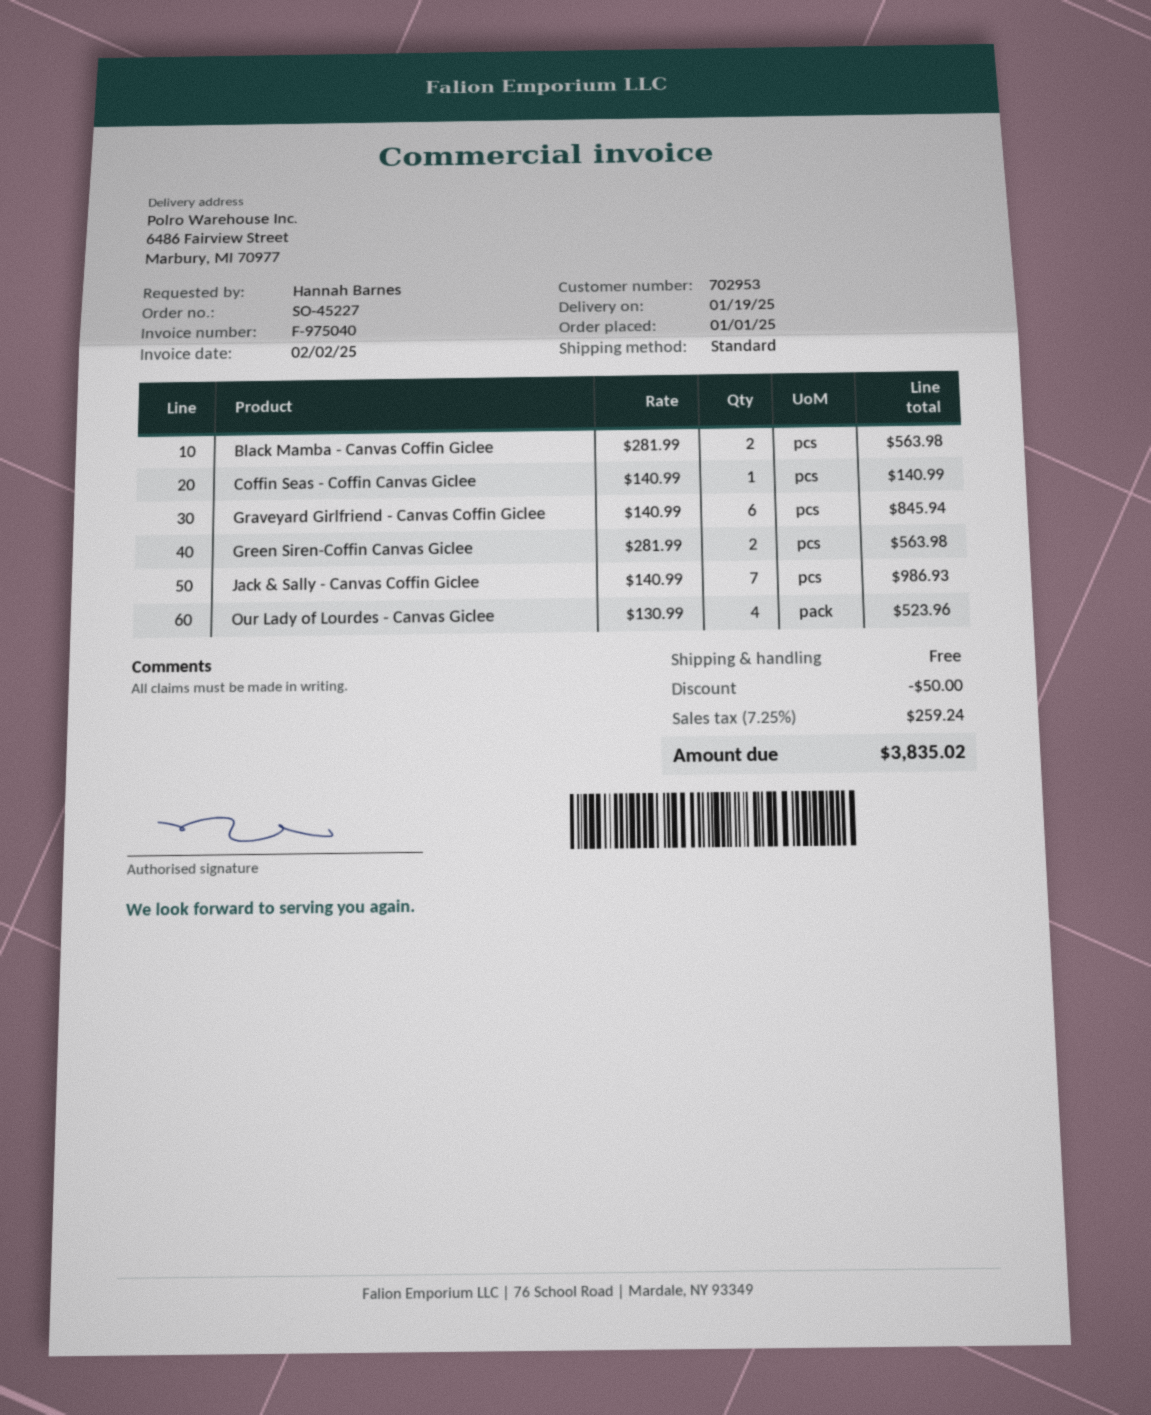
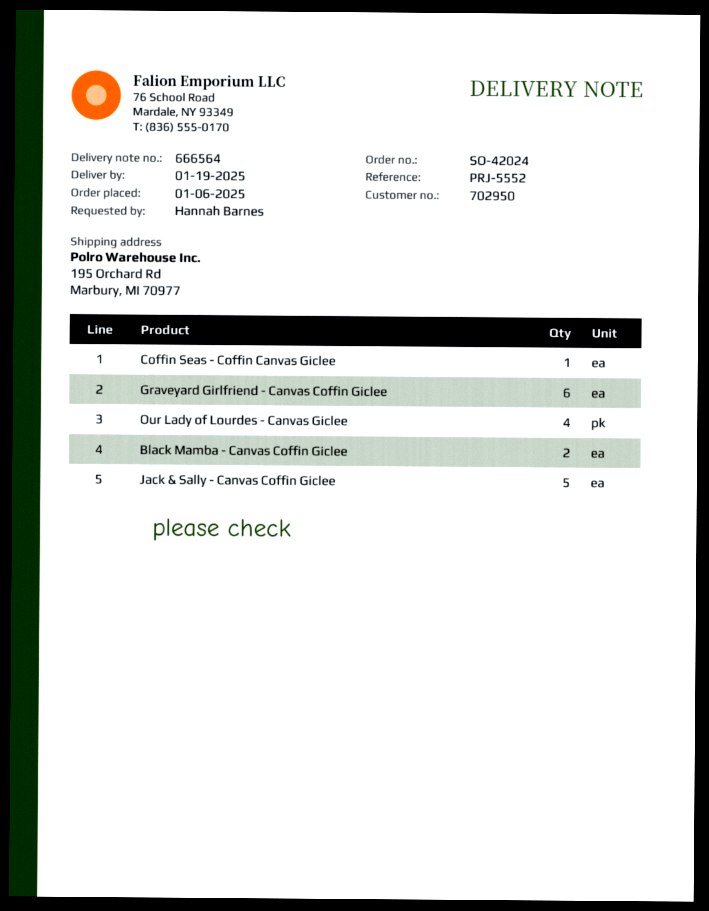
order number: SO-45227 -> SO-42024
order date: 2025-01-01 -> 2025-01-06
customer number: 702953 -> 702950
ship to: 6486 Fairview Street, Marbury, MI 70977 -> 195 Orchard Rd, Marbury, MI 70977
Green Siren-Coffin Canvas Giclee: 2 -> none
Jack & Sally - Canvas Coffin Giclee: 7 -> 5

